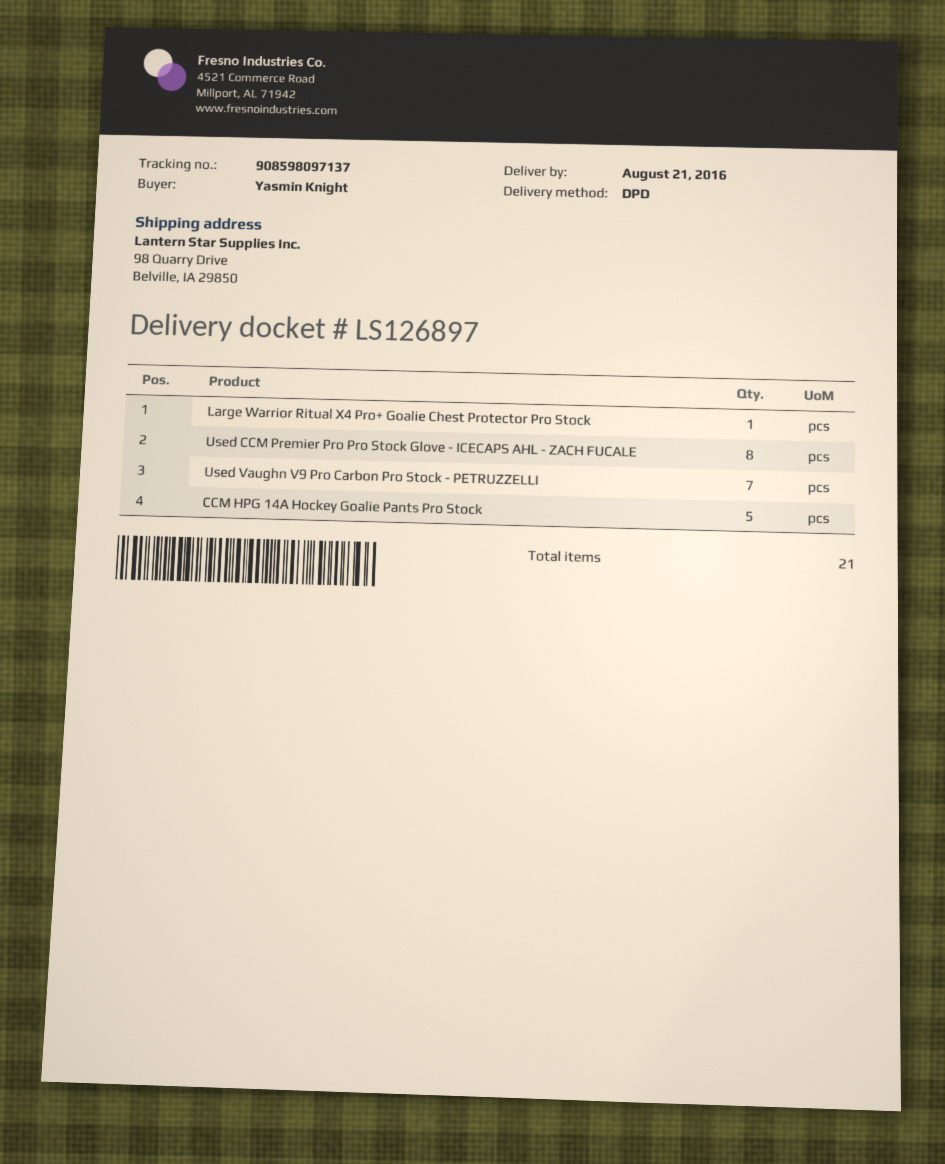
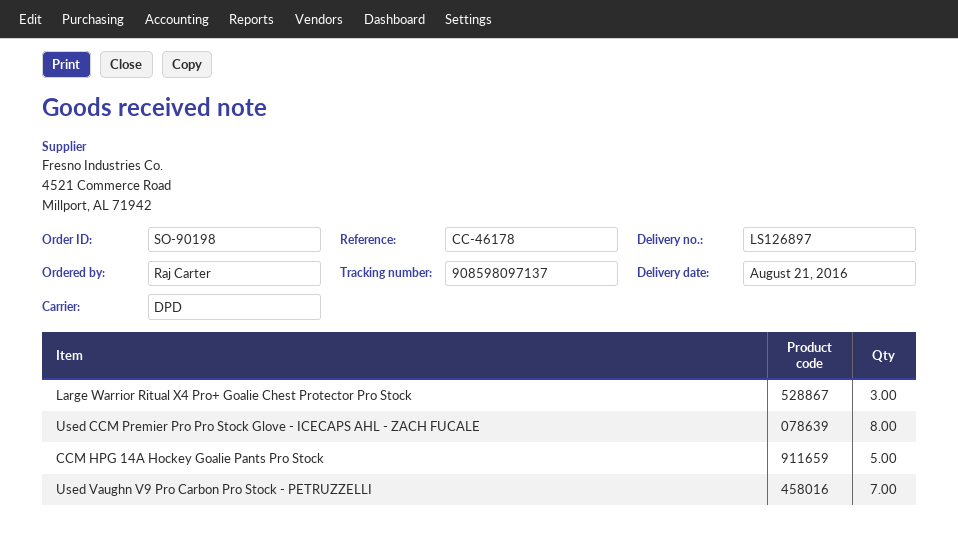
ordered by: Yasmin Knight -> Raj Carter
Large Warrior Ritual X4 Pro+ Goalie Chest Protector Pro Stock: 1 -> 3

